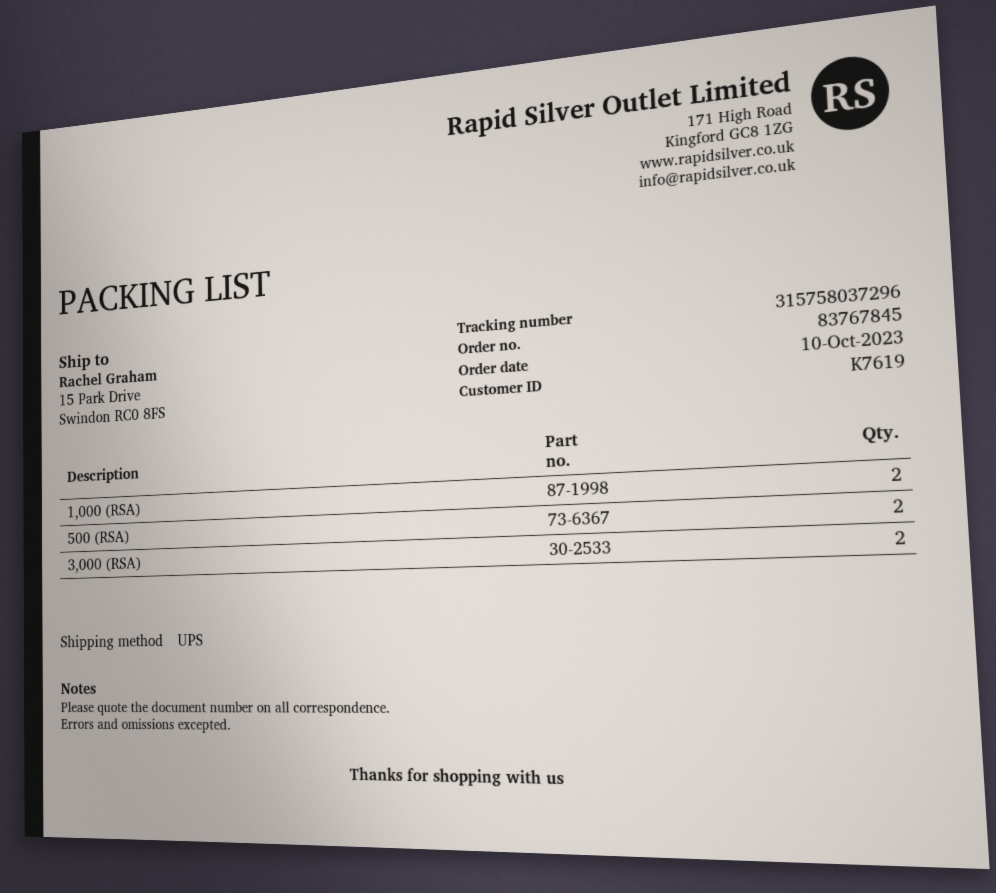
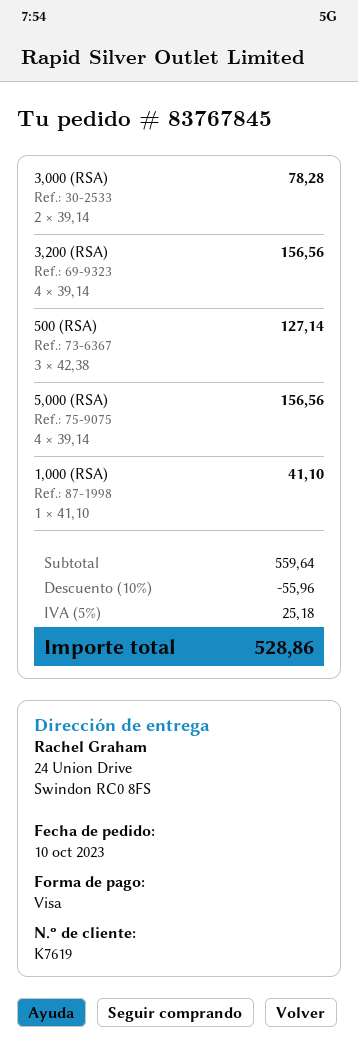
ship to: 15 Park Drive, Swindon RC0 8FS -> 24 Union Drive, Swindon RC0 8FS
1,000 (RSA): 2 -> 1
500 (RSA): 2 -> 3
3,200 (RSA): none -> 4
5,000 (RSA): none -> 4

